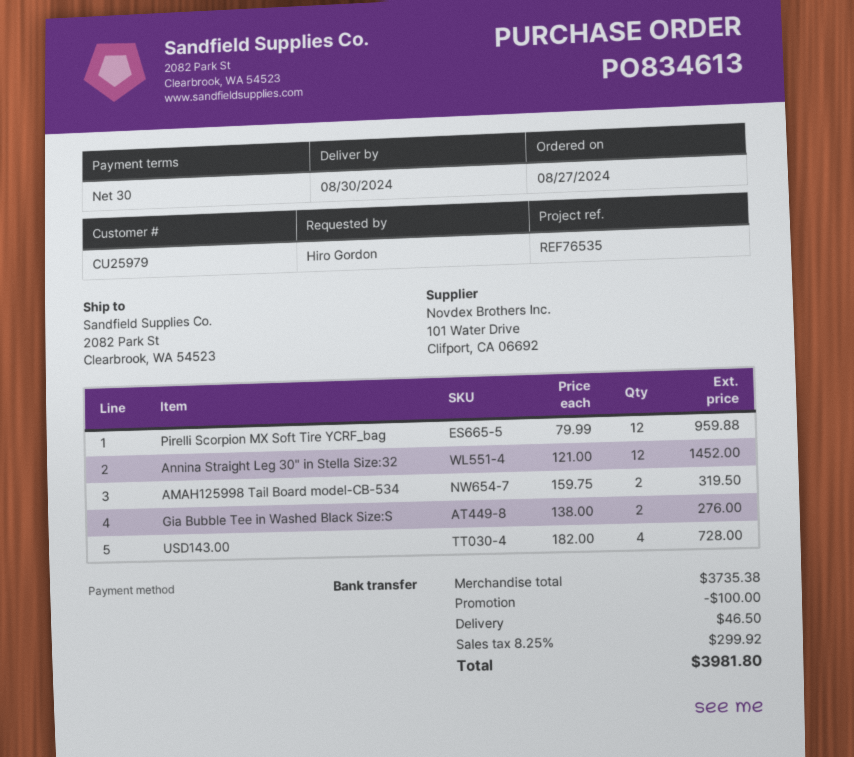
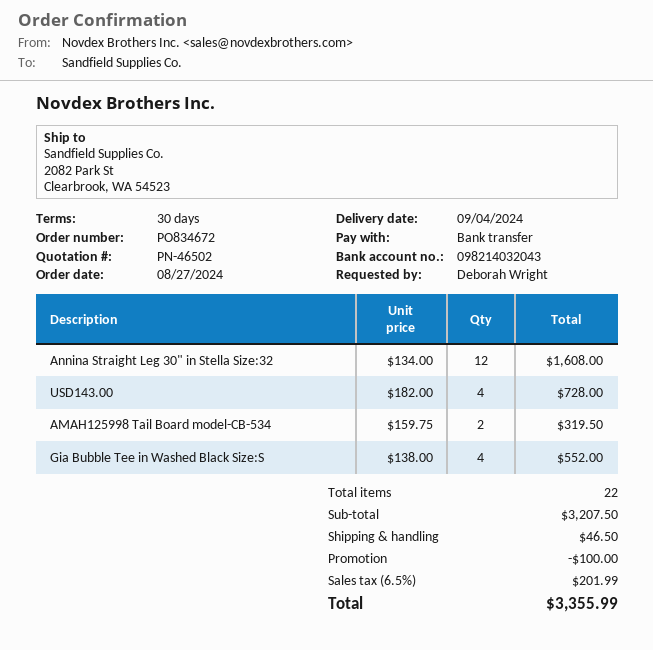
order number: PO834613 -> PO834672
delivery date: 2024-08-30 -> 2024-09-04
ordered by: Hiro Gordon -> Deborah Wright
Pirelli Scorpion MX Soft Tire YCRF_bag: 12 x 79.99 = 959.88 -> none
Annina Straight Leg 30" in Stella Size:32: 12 x 121.00 = 1452.00 -> 12 x 134.00 = 1608.00
Gia Bubble Tee in Washed Black Size:S: 2 x 138.00 = 276.00 -> 4 x 138.00 = 552.00
subtotal: 3735.38 -> 3207.50
tax: 8.25% = 299.92 -> 6.5% = 201.99
total: 3981.80 -> 3355.99

